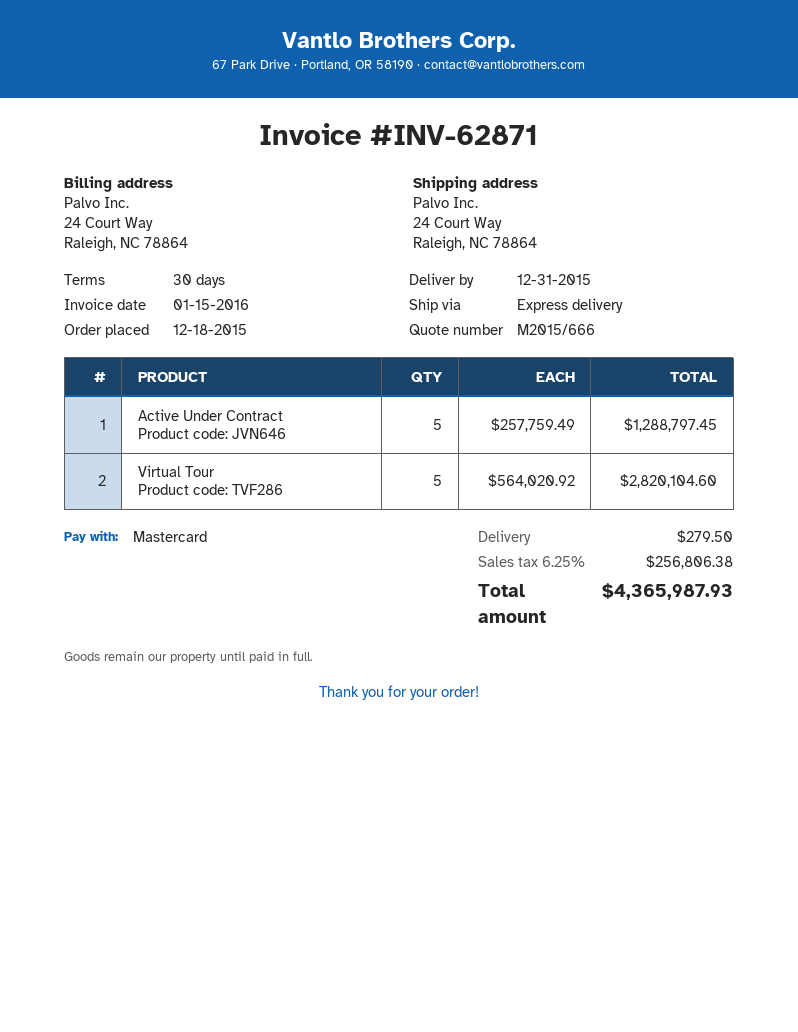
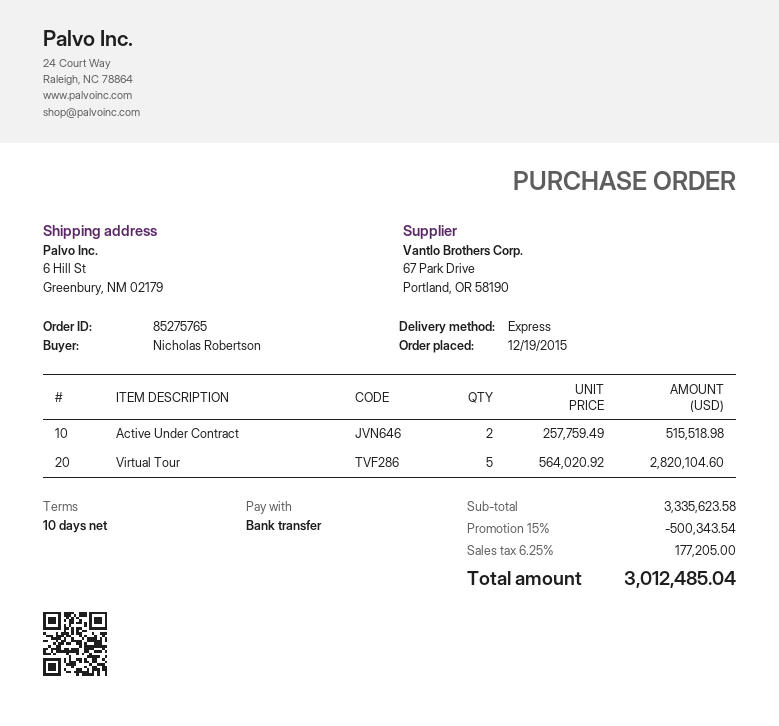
order date: 2015-12-18 -> 2015-12-19
payment terms: 30 days -> 10 days
payment method: Mastercard -> bank transfer
ship to: 24 Court Way, Raleigh, NC 78864 -> 6 Hill St, Greenbury, NM 02179
Active Under Contract: 5 x 257759.49 = 1288797.45 -> 2 x 257759.49 = 515518.98
discount: none -> 15% = 500343.54
shipping: 279.50 -> none
tax: 6.25% = 256806.38 -> 6.25% = 177205.00
total: 4365987.93 -> 3012485.04

